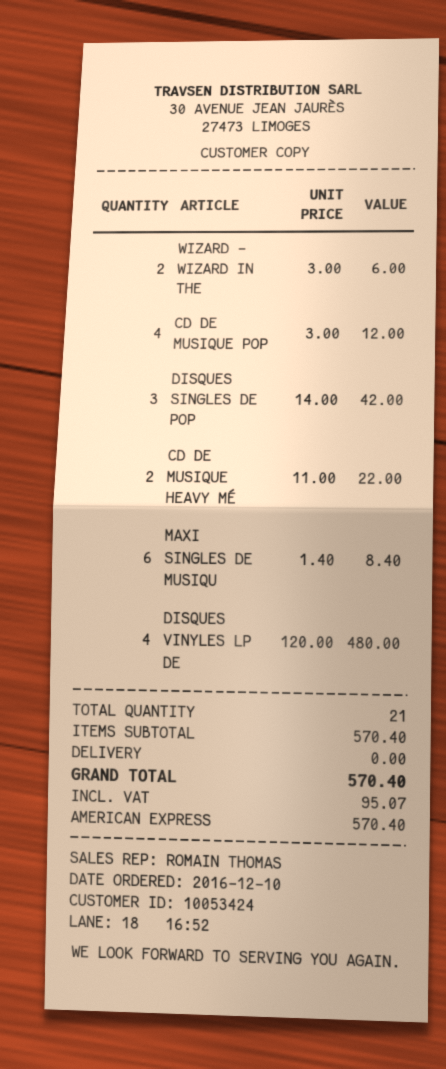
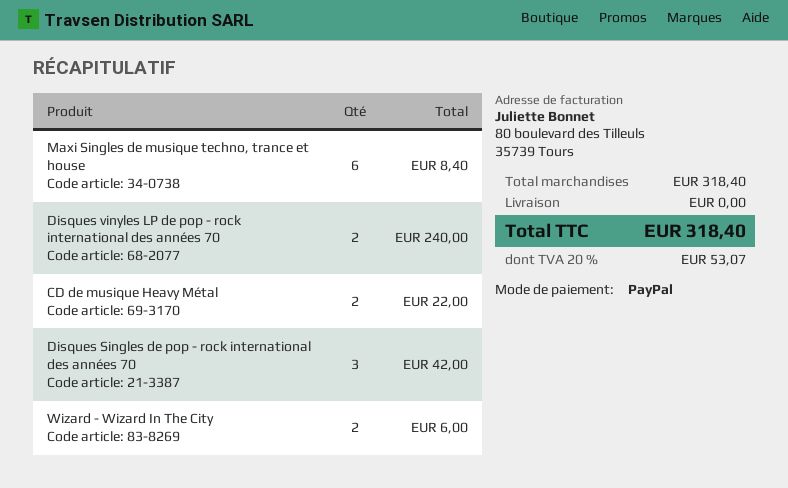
payment method: American Express -> PayPal
CD DE MUSIQUE POP: 4 for 12.00 -> none
DISQUES VINYLES LP DE: 4 for 480.00 -> 2 for 240.00
subtotal: 570.40 -> 318.40
tax: 95.07 -> 53.07
total: 570.40 -> 318.40

